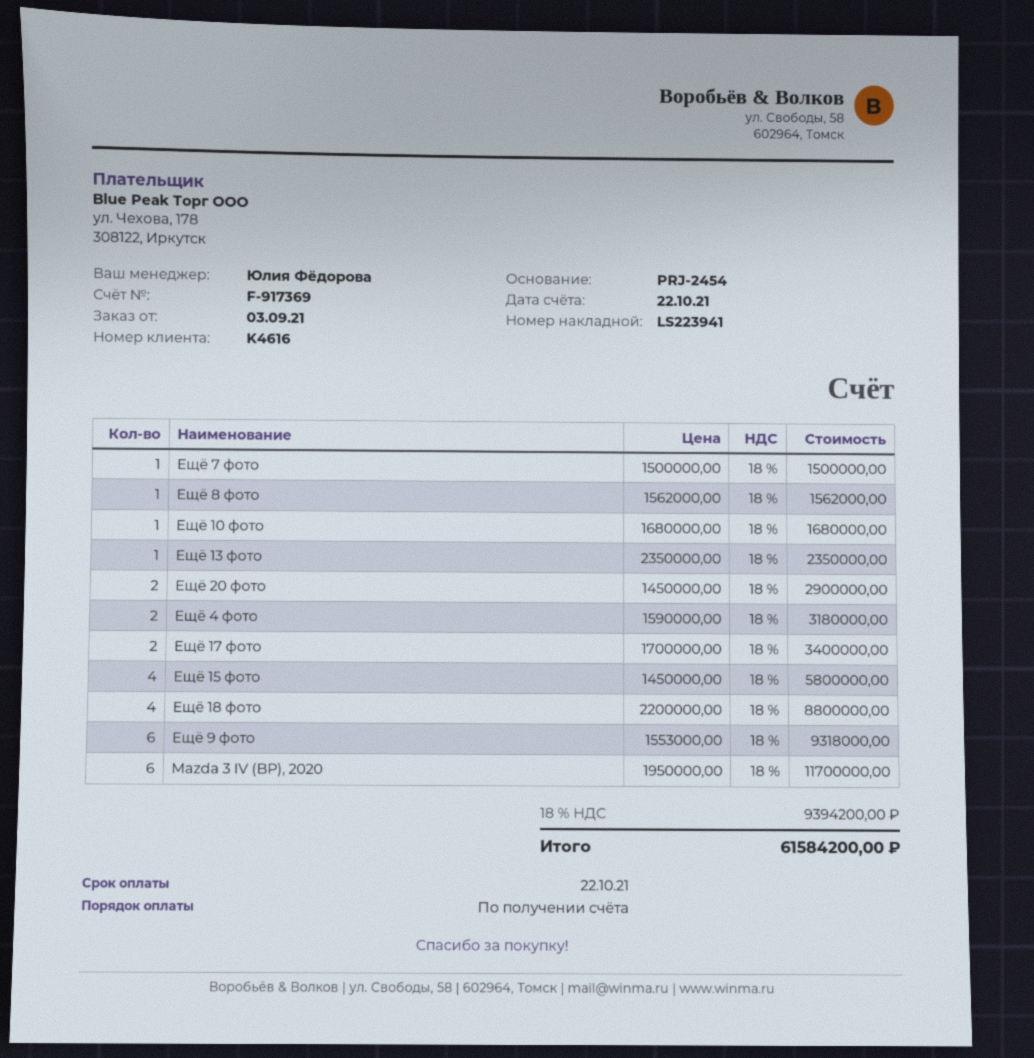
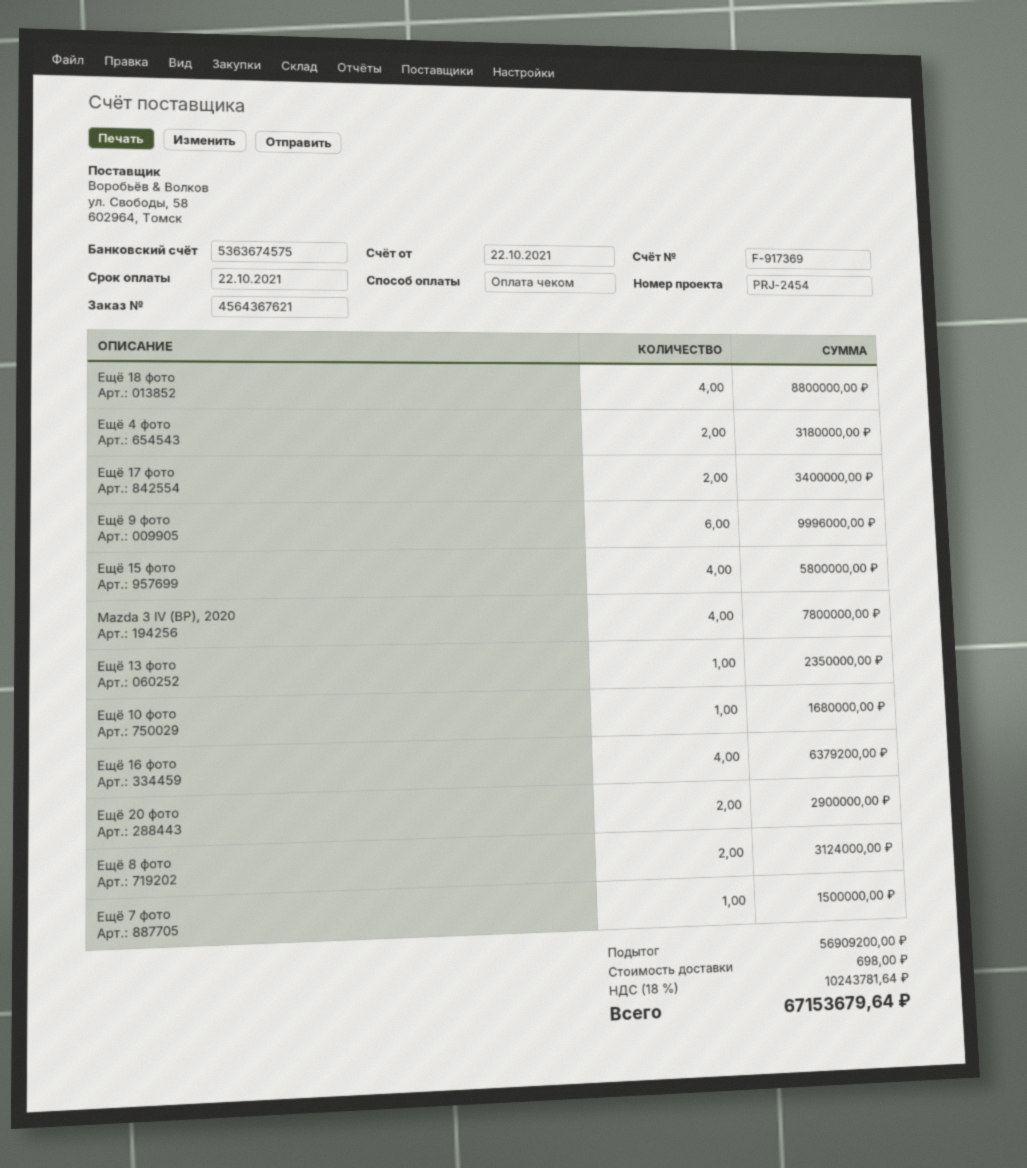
Ещё 8 фото: 1 for 1562000.00 -> 2 for 3124000.00
Ещё 9 фото: 6 for 9318000.00 -> 6 for 9996000.00
Mazda 3 IV (BP), 2020: 6 for 11700000.00 -> 4 for 7800000.00
Ещё 16 фото: none -> 4 for 6379200.00
shipping: none -> 698.00
tax: 18% = 9394200.00 -> 18% = 10243781.64
total: 61584200.00 -> 67153679.64

